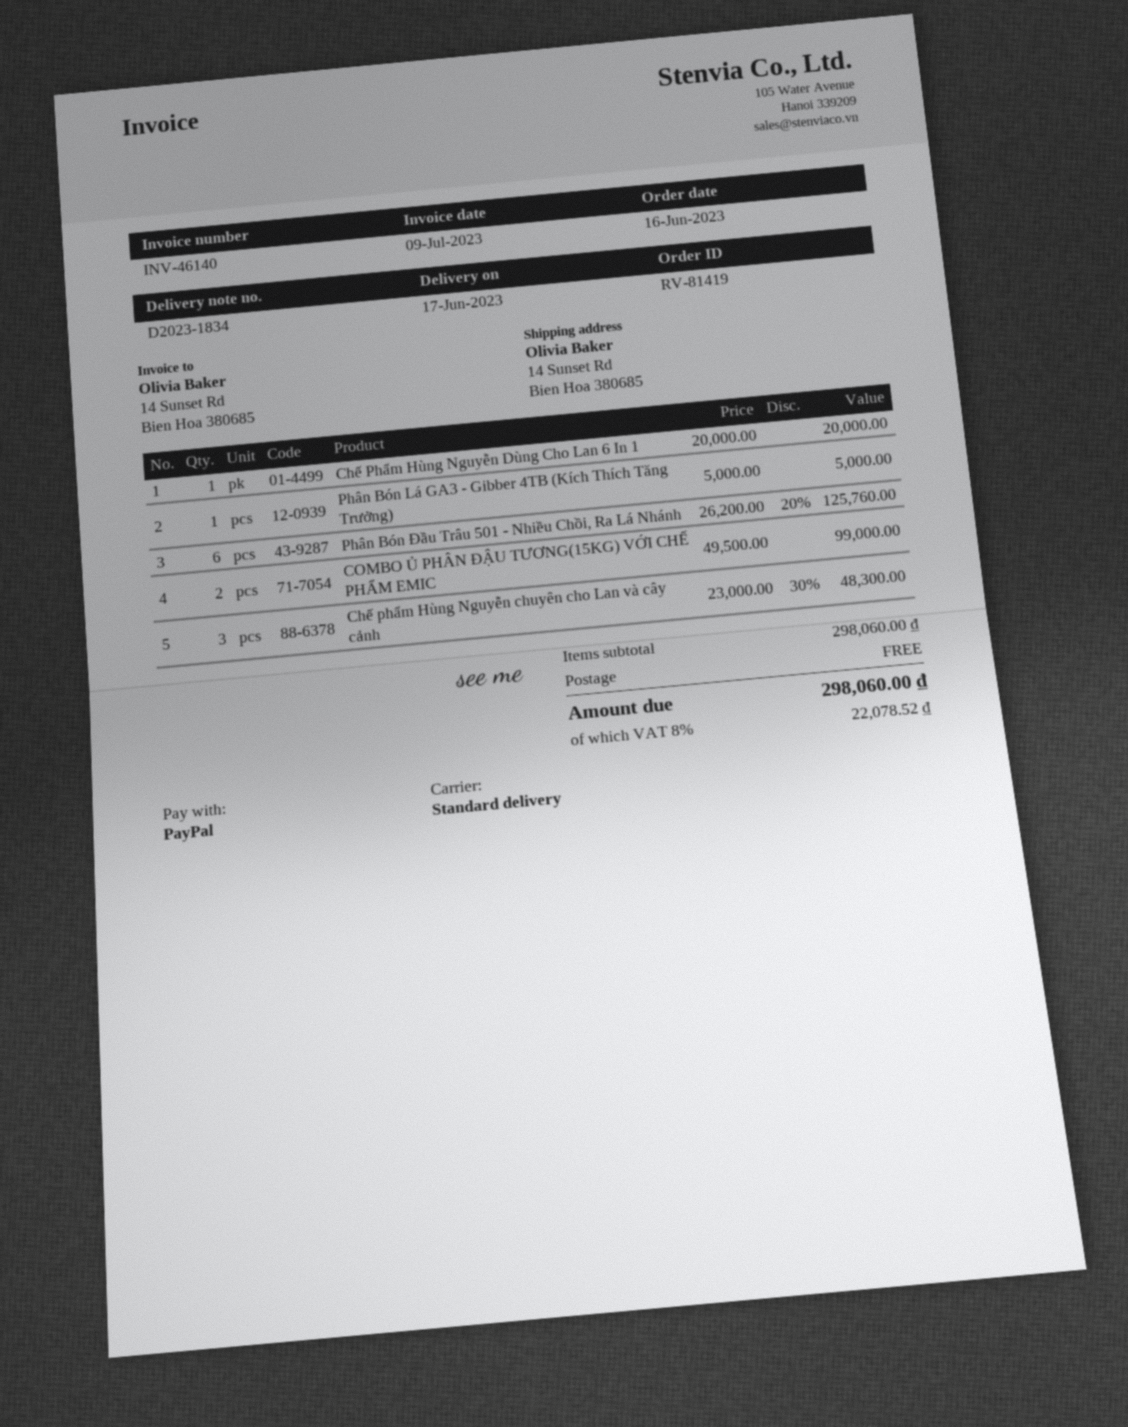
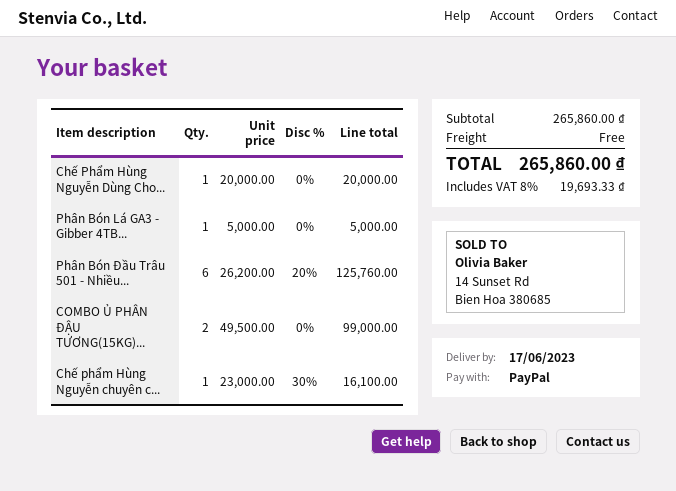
Chế phẩm Hùng Nguyễn chuyên cho Lan và cây cảnh: 3 x 23000.00 - 30% = 48300.00 -> 1 x 23000.00 - 30% = 16100.00
subtotal: 298060.00 -> 265860.00
tax: 8% = 22078.52 -> 8% = 19693.33
total: 298060.00 -> 265860.00

